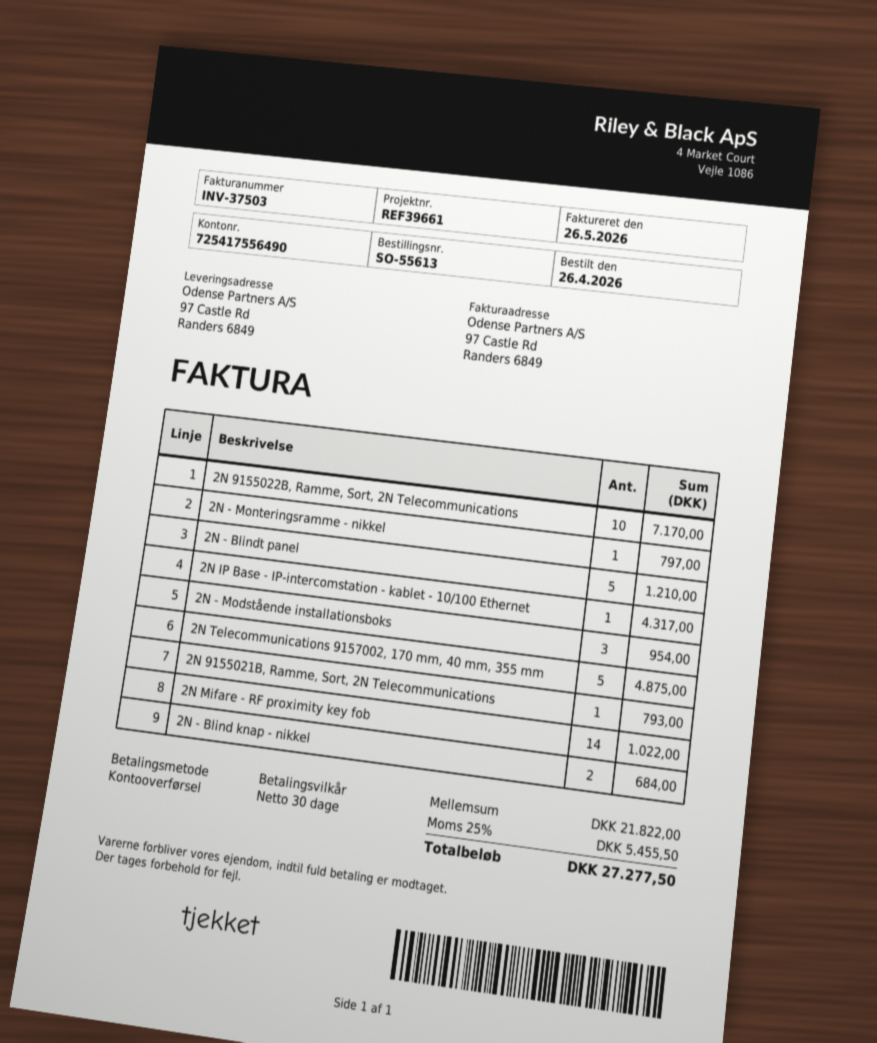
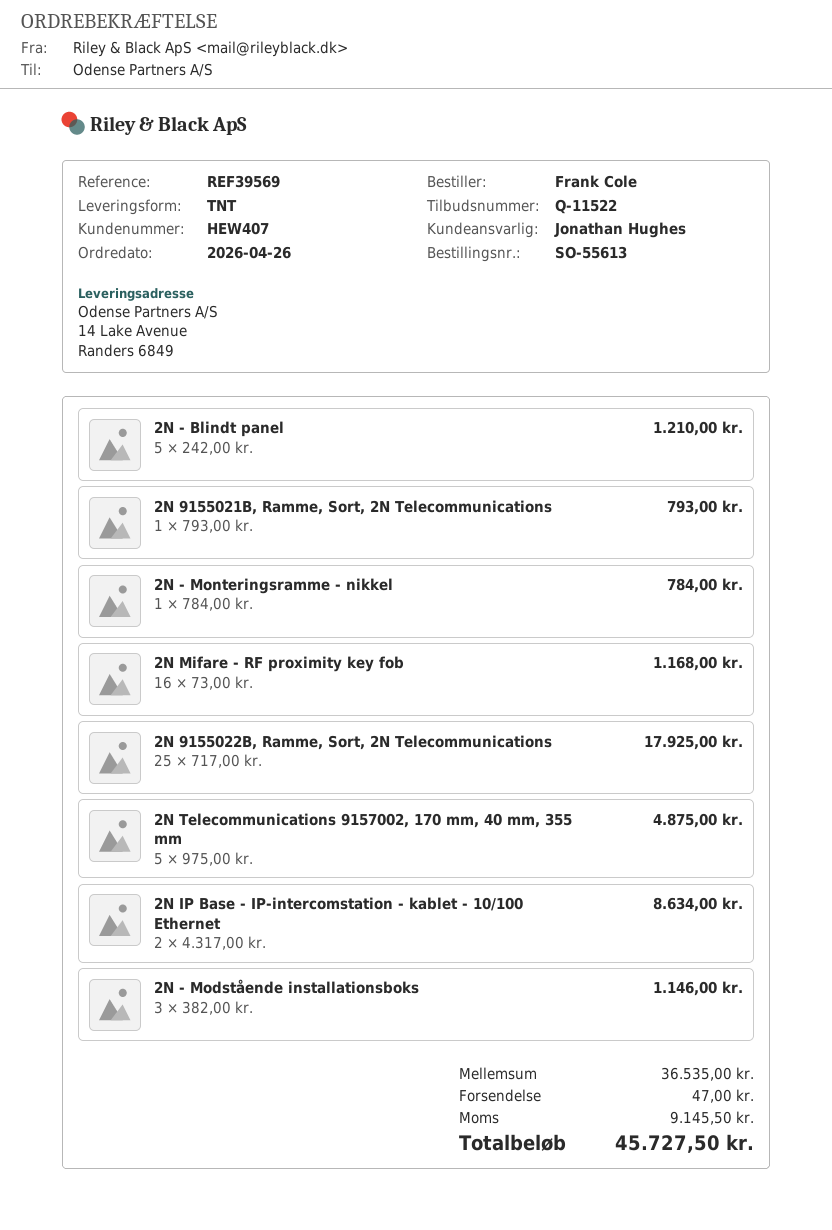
reference: REF39661 -> REF39569
ship to: 97 Castle Rd, Randers 6849 -> 14 Lake Avenue, Randers 6849
2N 9155022B, Ramme, Sort, 2N Telecommunications: 10 for 7170.00 -> 25 for 17925.00
2N - Monteringsramme - nikkel: 1 for 797.00 -> 1 for 784.00
2N IP Base - IP-intercomstation - kablet - 10/100 Ethernet: 1 for 4317.00 -> 2 for 8634.00
2N - Modstående installationsboks: 3 for 954.00 -> 3 for 1146.00
2N Mifare - RF proximity key fob: 14 for 1022.00 -> 16 for 1168.00
2N - Blind knap - nikkel: 2 for 684.00 -> none
subtotal: 21822.00 -> 36535.00
shipping: none -> 47.00
tax: 5455.50 -> 9145.50
total: 27277.50 -> 45727.50

